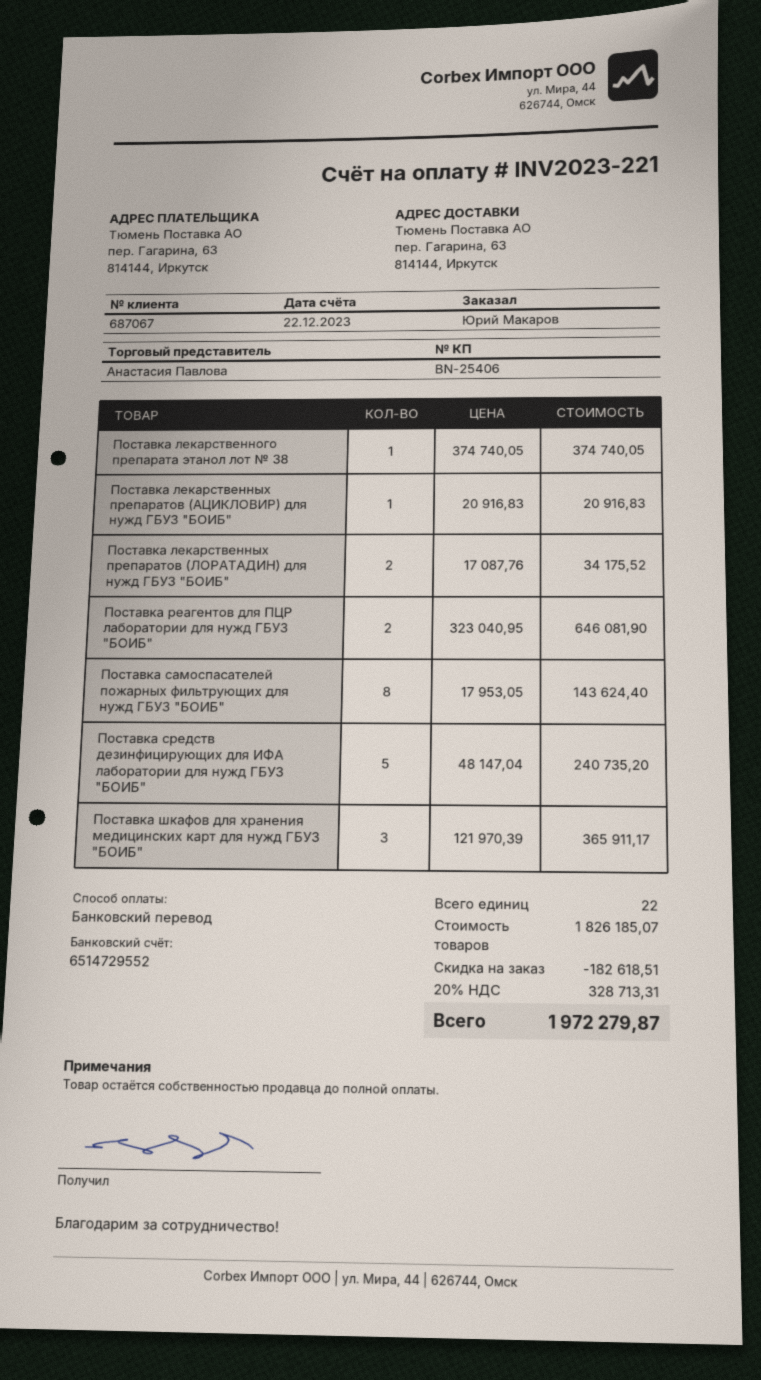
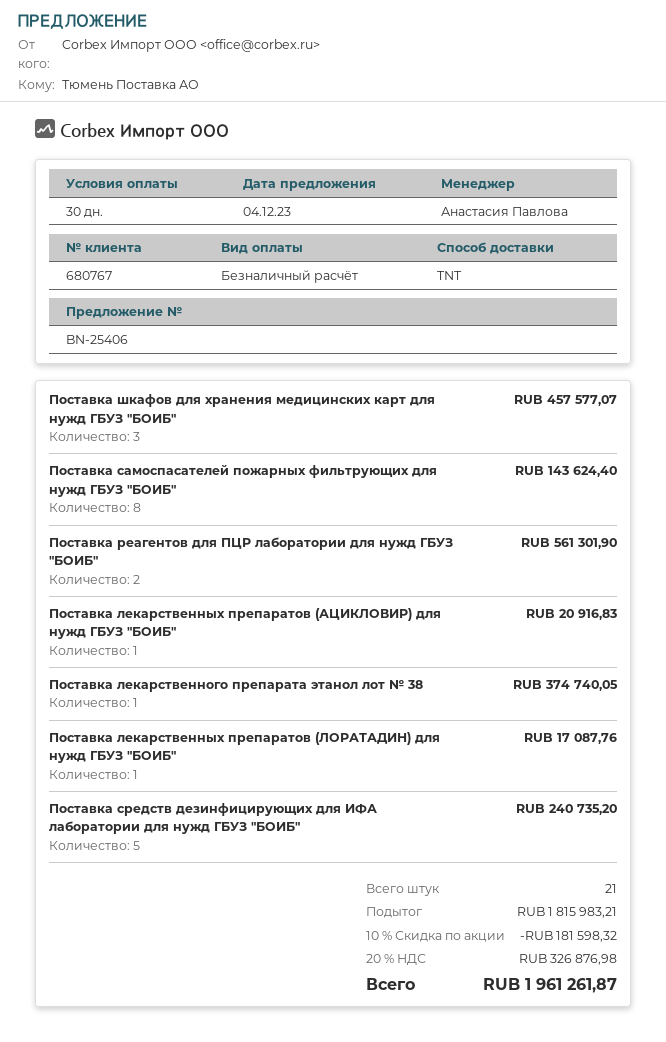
customer number: 687067 -> 680767
Поставка лекарственных препаратов (ЛОРАТАДИН) для нужд ГБУЗ "БОИБ": 2 for 34175.52 -> 1 for 17087.76
Поставка реагентов для ПЦР лаборатории для нужд ГБУЗ "БОИБ": 2 for 646081.90 -> 2 for 561301.90
Поставка шкафов для хранения медицинских карт для нужд ГБУЗ "БОИБ": 3 for 365911.17 -> 3 for 457577.07
total quantity: 22 -> 21
subtotal: 1826185.07 -> 1815983.21
discount: 182618.51 -> 181598.32
tax: 20% = 328713.31 -> 20% = 326876.98
total: 1972279.87 -> 1961261.87

